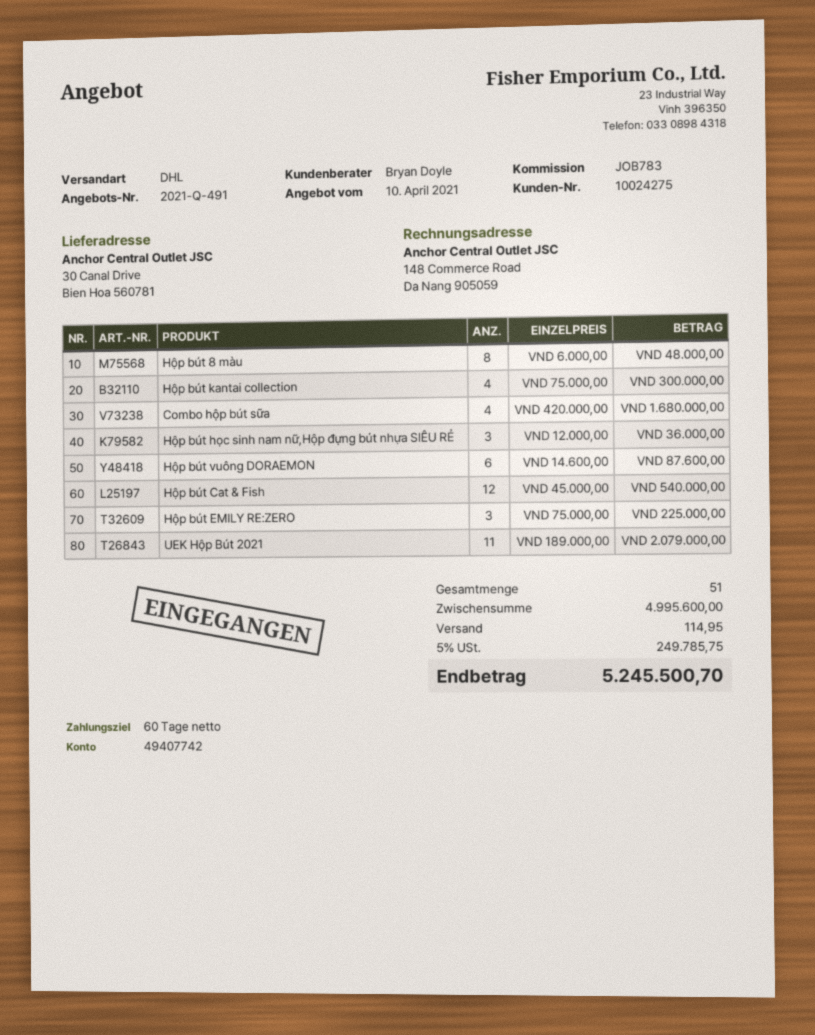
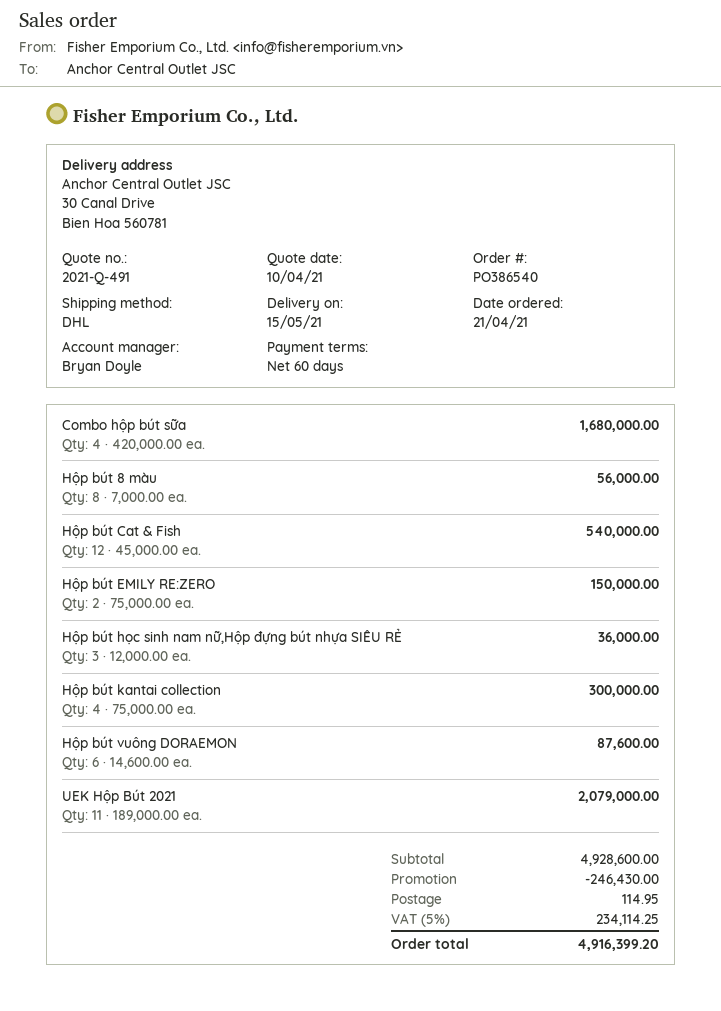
Hộp bút 8 màu: 8 x 6000.00 = 48000.00 -> 8 x 7000.00 = 56000.00
Hộp bút EMILY RE:ZERO: 3 x 75000.00 = 225000.00 -> 2 x 75000.00 = 150000.00
subtotal: 4995600.00 -> 4928600.00
discount: none -> 246430.00
tax: 5% = 249785.75 -> 5% = 234114.25
total: 5245500.70 -> 4916399.20

